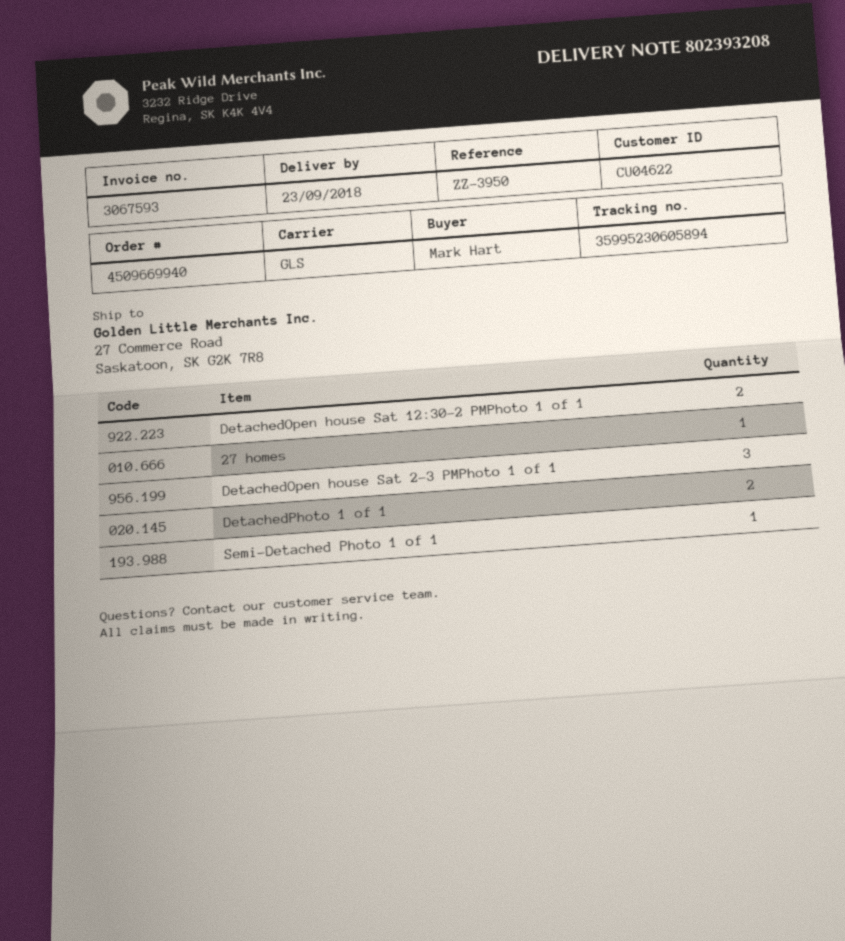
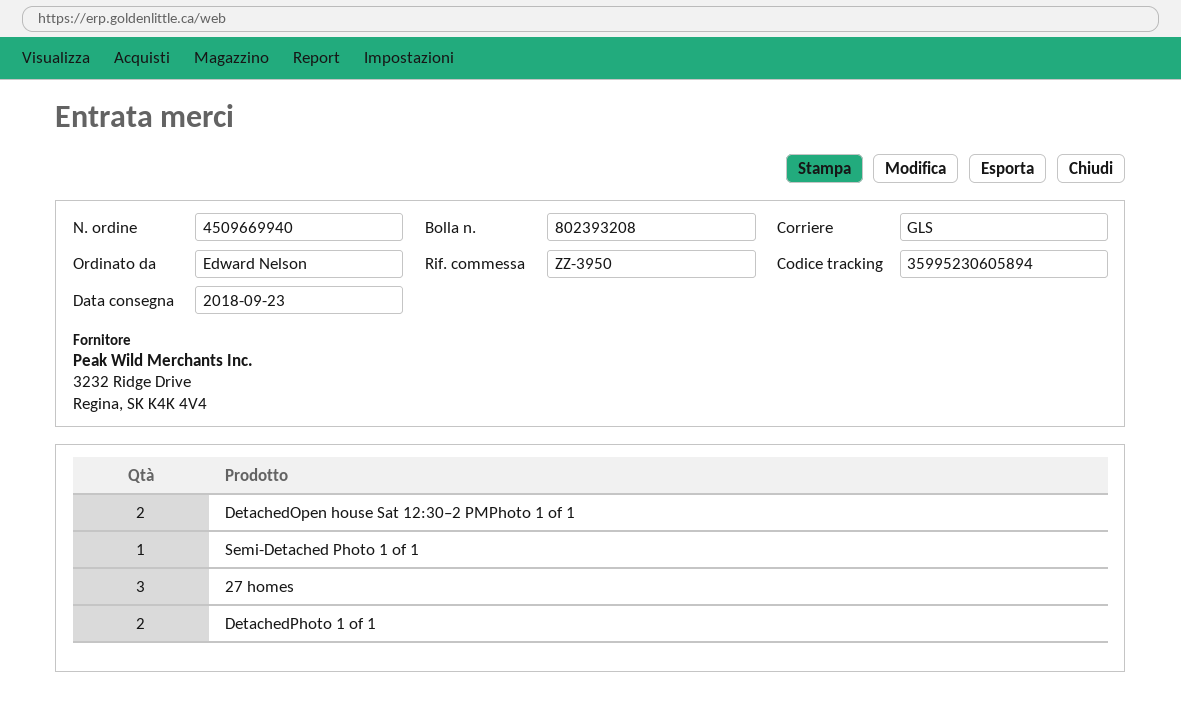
ordered by: Mark Hart -> Edward Nelson
27 homes: 1 -> 3
DetachedOpen house Sat 2–3 PMPhoto 1 of 1: 3 -> none

